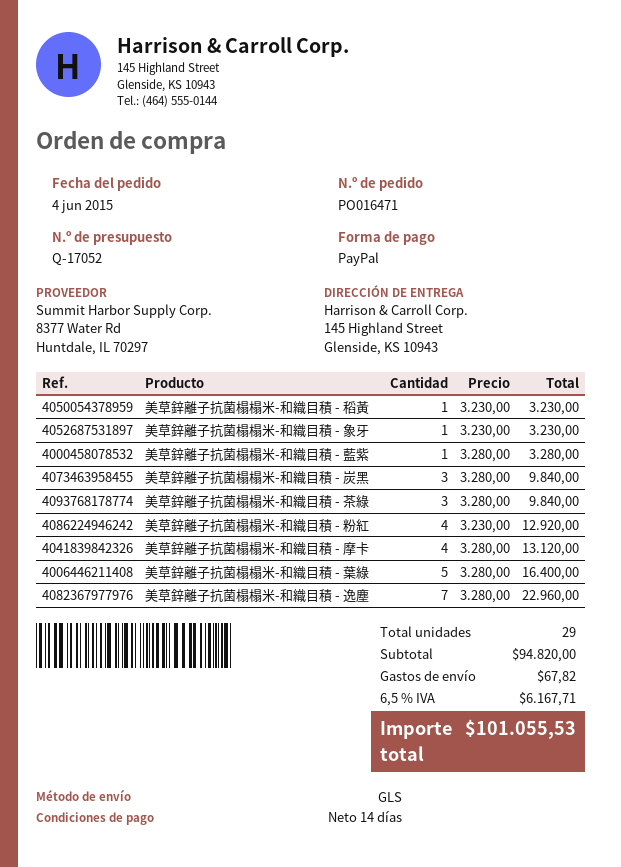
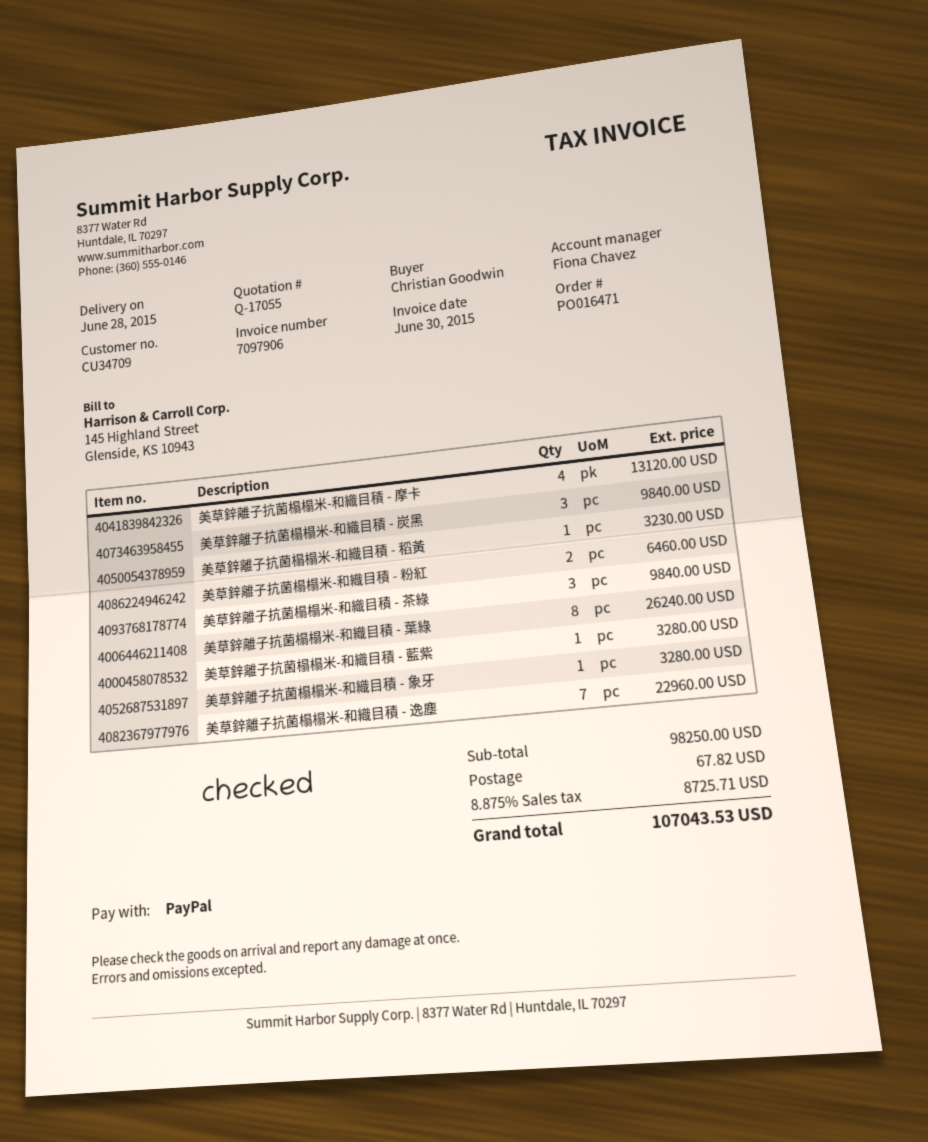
quote number: Q-17052 -> Q-17055
美草鋅離子抗菌榻榻米-和織目積 - 象牙: 1 for 3230.00 -> 1 for 3280.00
美草鋅離子抗菌榻榻米-和織目積 - 粉紅: 4 for 12920.00 -> 2 for 6460.00
美草鋅離子抗菌榻榻米-和織目積 - 葉綠: 5 for 16400.00 -> 8 for 26240.00
subtotal: 94820.00 -> 98250.00
tax: 6.5% = 6167.71 -> 8.875% = 8725.71
total: 101055.53 -> 107043.53

